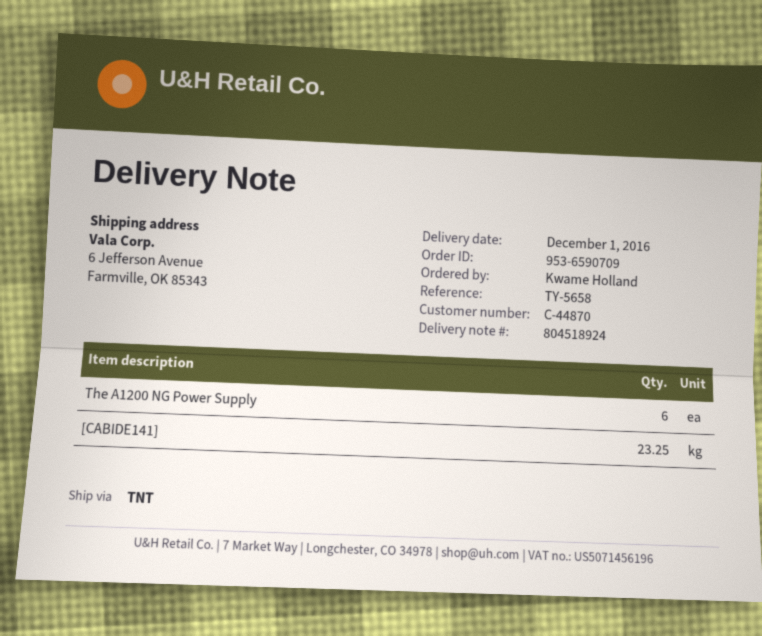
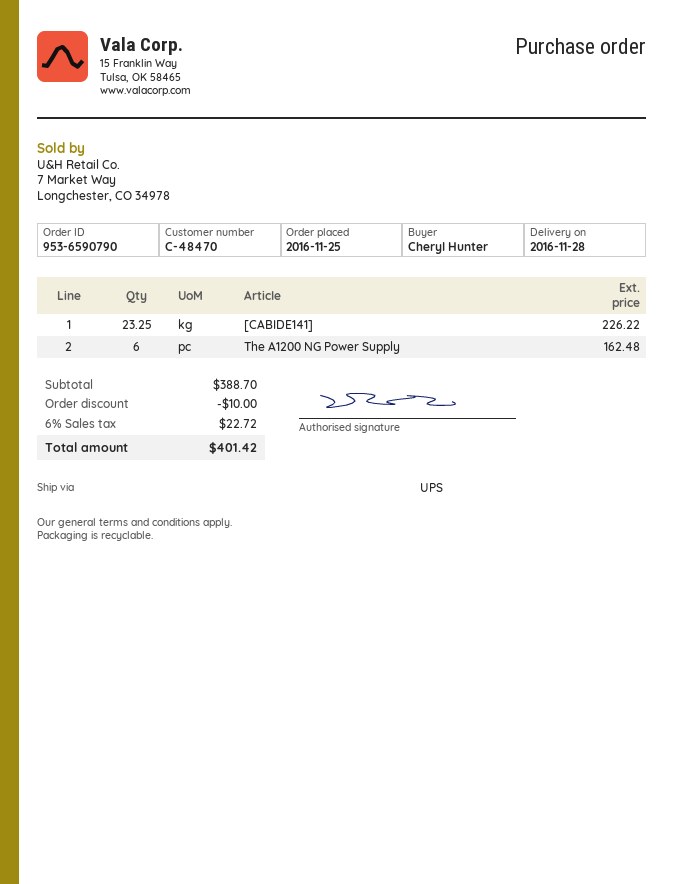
order number: 953-6590709 -> 953-6590790
delivery date: 2016-12-01 -> 2016-11-28
customer number: C-44870 -> C-48470
ordered by: Kwame Holland -> Cheryl Hunter
shipping method: TNT -> UPS

